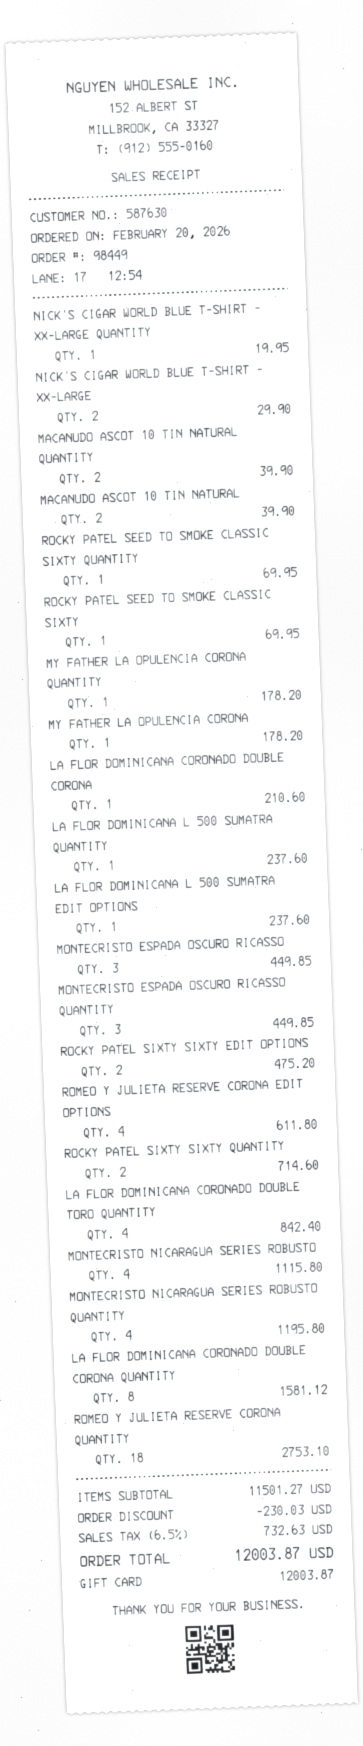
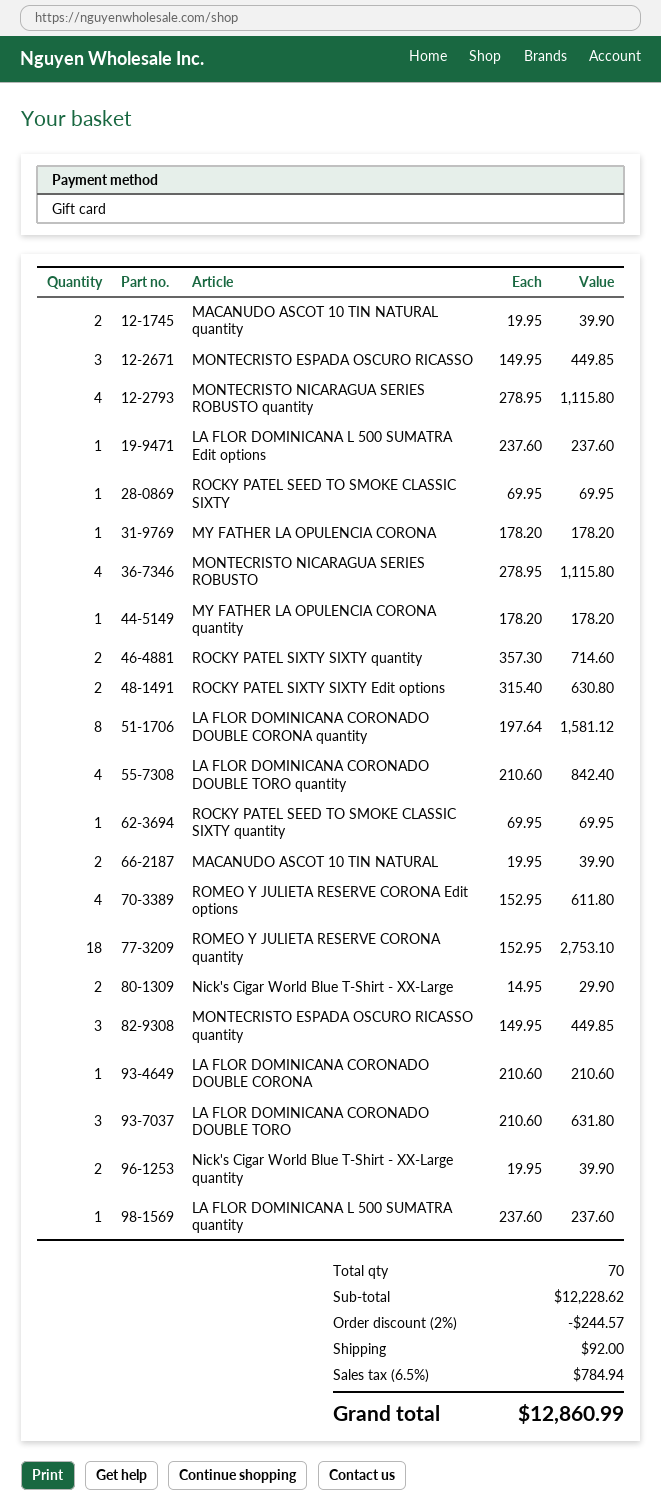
NICK'S CIGAR WORLD BLUE T-SHIRT - XX-LARGE QUANTITY: 1 for 19.95 -> 2 for 39.90
ROCKY PATEL SIXTY SIXTY EDIT OPTIONS: 2 for 475.20 -> 2 for 630.80
MONTECRISTO NICARAGUA SERIES ROBUSTO QUANTITY: 4 for 1195.80 -> 4 for 1115.80
LA FLOR DOMINICANA CORONADO DOUBLE TORO: none -> 3 for 631.80
subtotal: 11501.27 -> 12228.62
discount: 230.03 -> 244.57
shipping: none -> 92.00
tax: 6.5% = 732.63 -> 6.5% = 784.94
total: 12003.87 -> 12860.99

